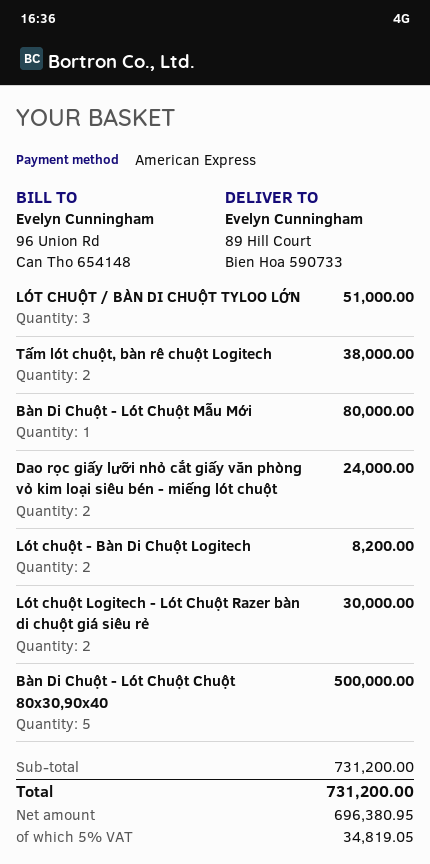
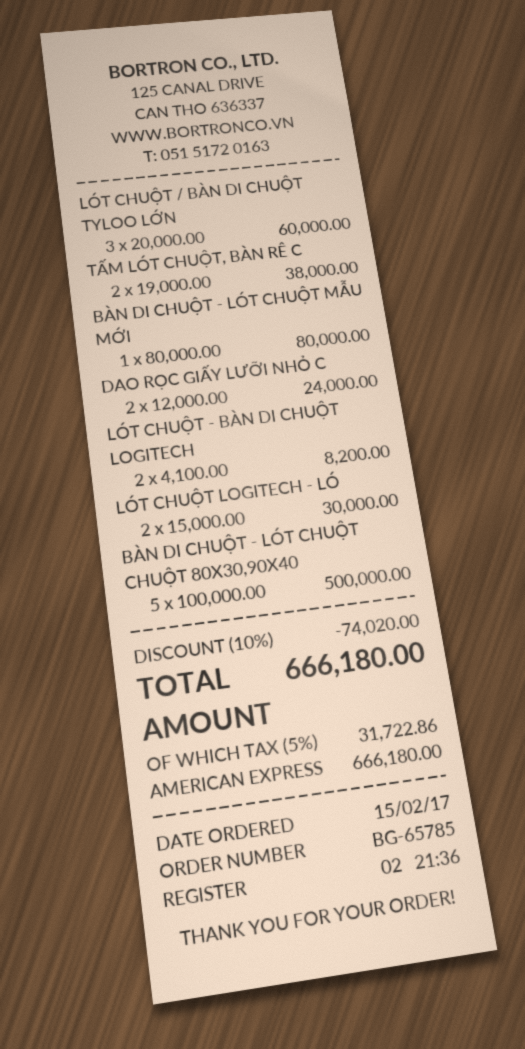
LÓT CHUỘT / BÀN DI CHUỘT TYLOO LỚN: 3 for 51000.00 -> 3 for 60000.00
discount: none -> 10% = 74020.00
tax: 5% = 34819.05 -> 5% = 31722.86
total: 731200.00 -> 666180.00

